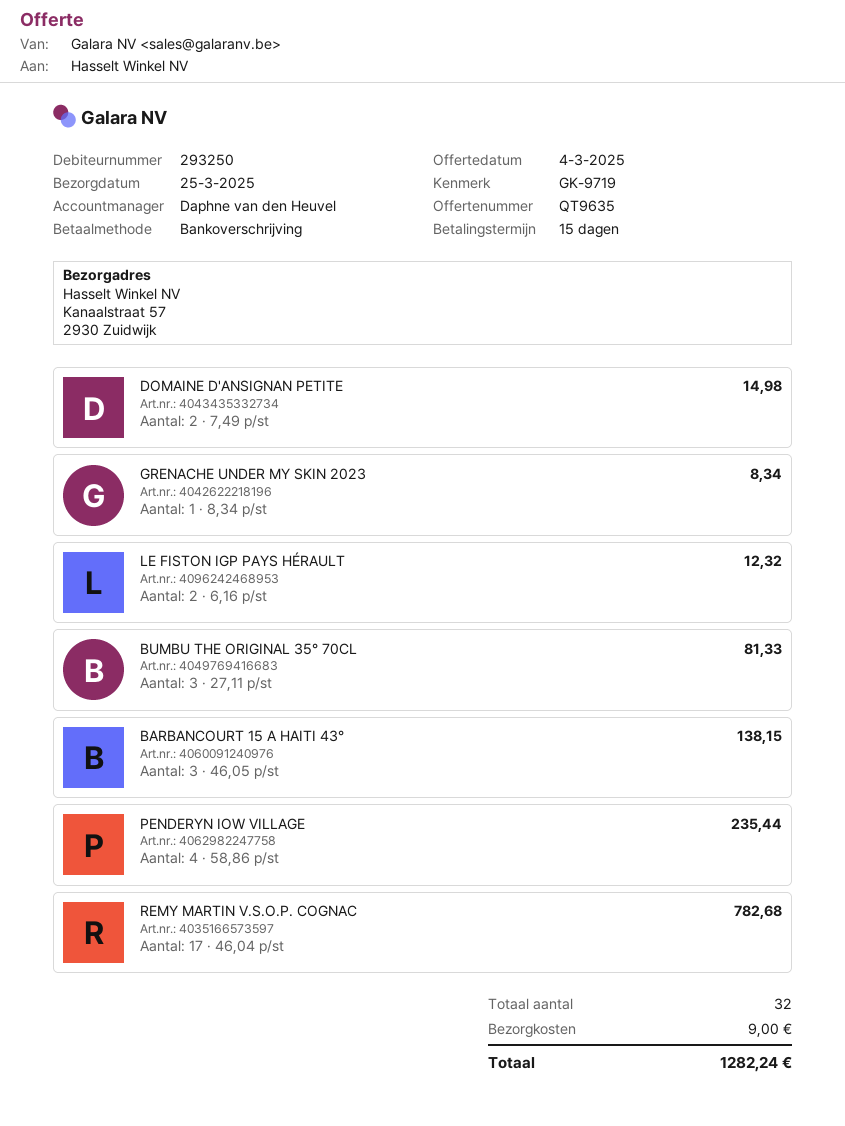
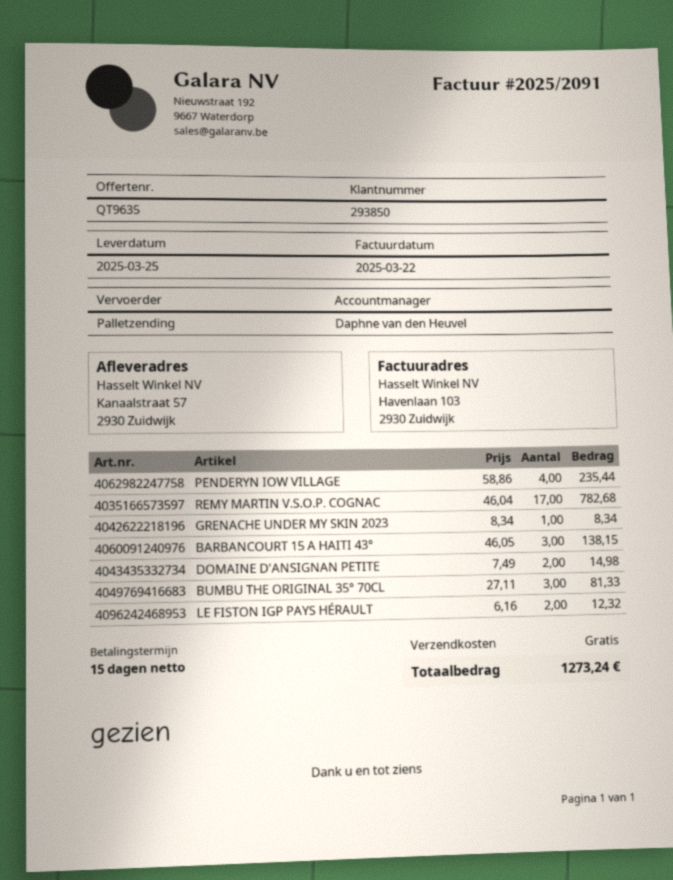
customer number: 293250 -> 293850
shipping: 9.00 -> 0.00
total: 1282.24 -> 1273.24

